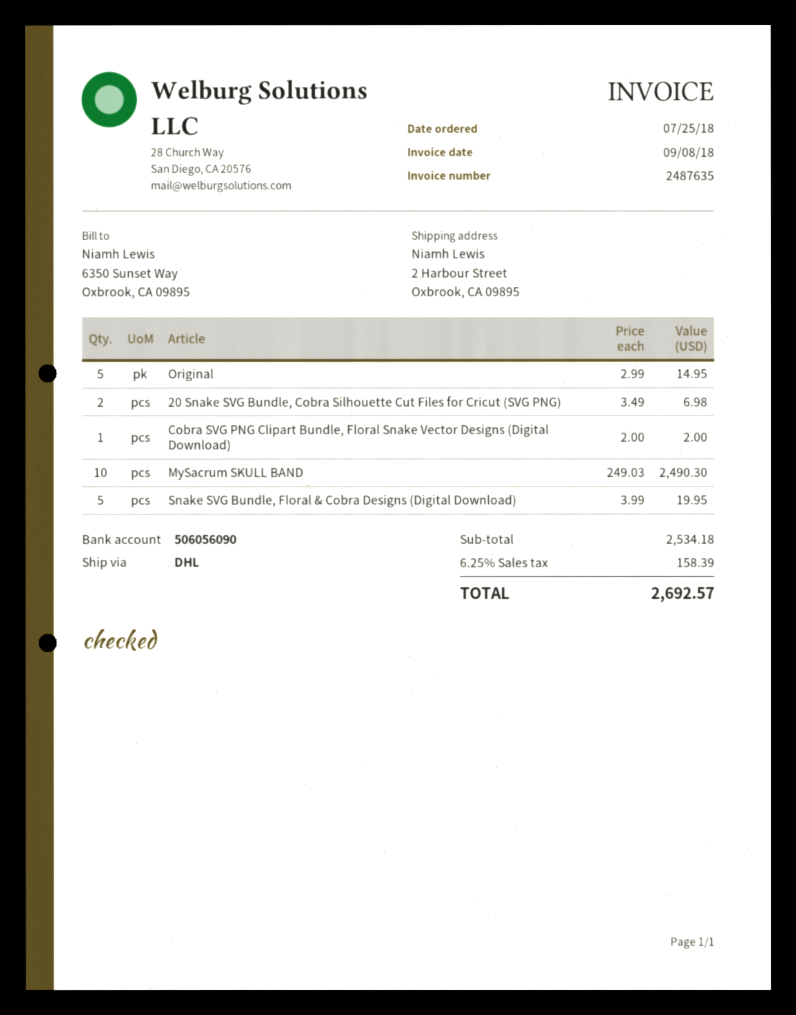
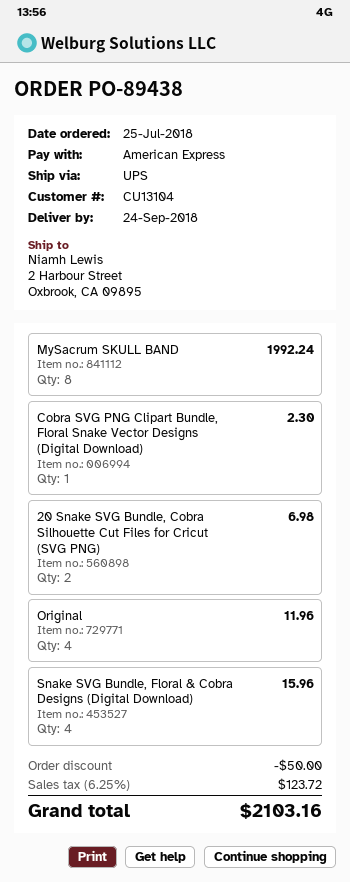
shipping method: DHL -> UPS
Original: 5 for 14.95 -> 4 for 11.96
Cobra SVG PNG Clipart Bundle, Floral Snake Vector Designs (Digital Download): 1 for 2.00 -> 1 for 2.30
MySacrum SKULL BAND: 10 for 2490.30 -> 8 for 1992.24
Snake SVG Bundle, Floral & Cobra Designs (Digital Download): 5 for 19.95 -> 4 for 15.96
discount: none -> 50.00
tax: 6.25% = 158.39 -> 6.25% = 123.72
total: 2692.57 -> 2103.16

